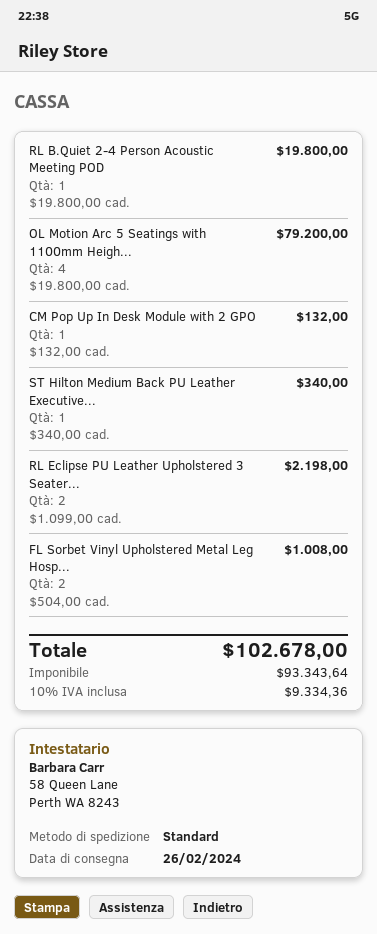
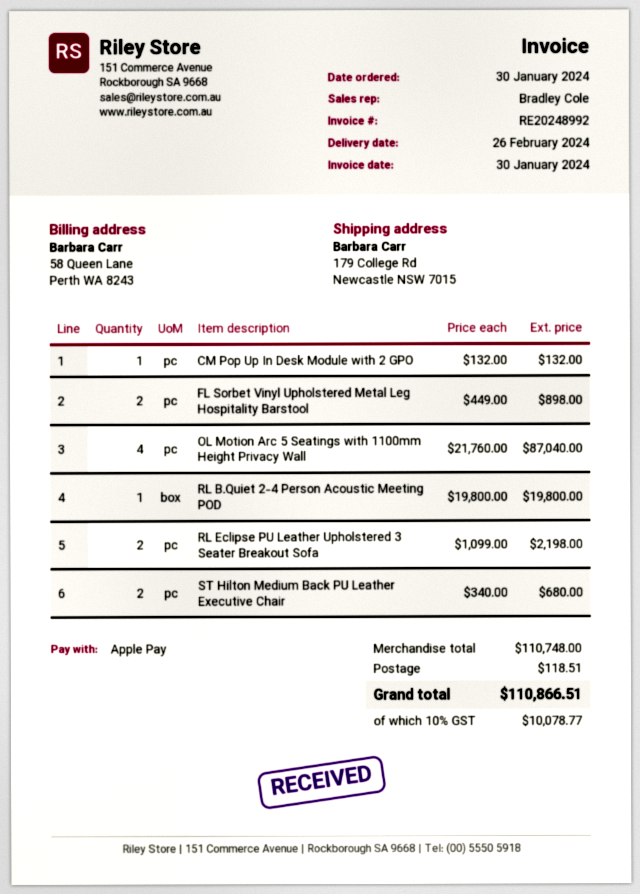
OL Motion Arc 5 Seatings with 1100mm Heigh...: 4 x 19800.00 = 79200.00 -> 4 x 21760.00 = 87040.00
ST Hilton Medium Back PU Leather Executive...: 1 x 340.00 = 340.00 -> 2 x 340.00 = 680.00
FL Sorbet Vinyl Upholstered Metal Leg Hosp...: 2 x 504.00 = 1008.00 -> 2 x 449.00 = 898.00
shipping: none -> 118.51
tax: 10% = 9334.36 -> 10% = 10078.77
total: 102678.00 -> 110866.51

